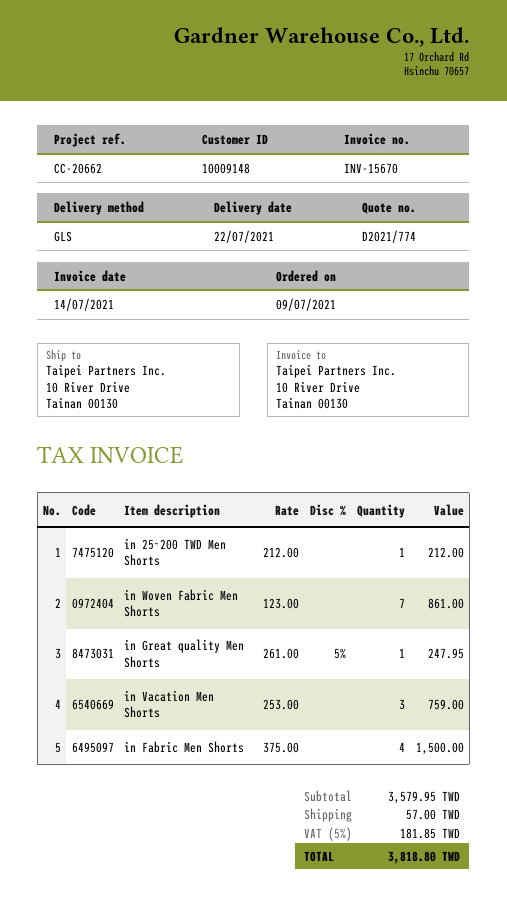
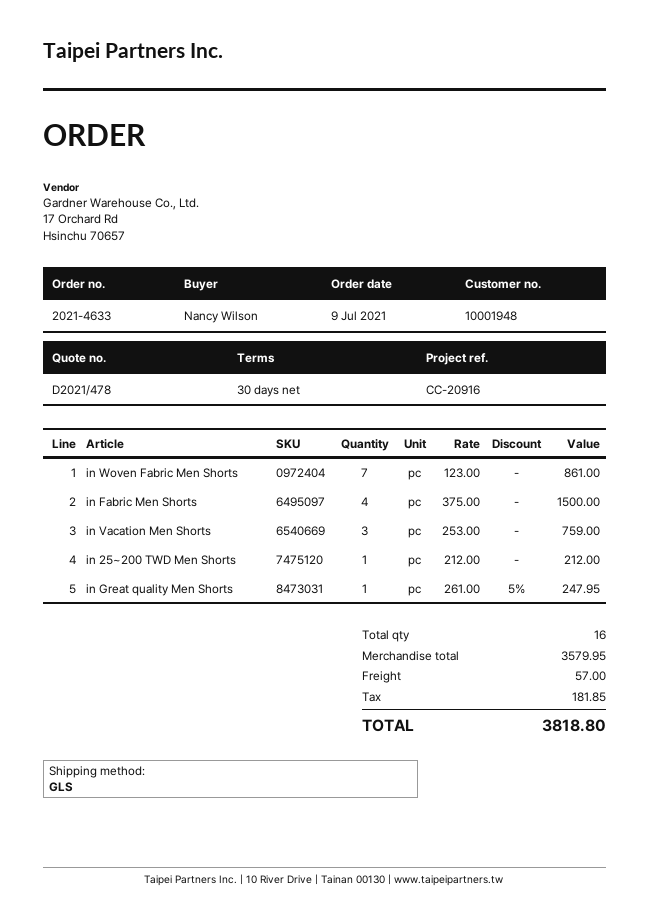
quote number: D2021/774 -> D2021/478
customer number: 10009148 -> 10001948
reference: CC-20662 -> CC-20916

